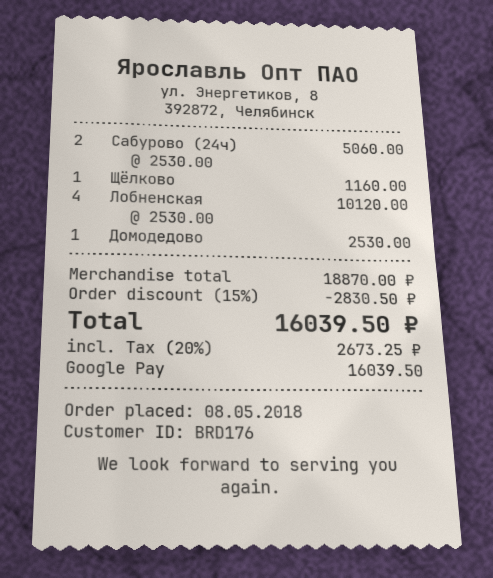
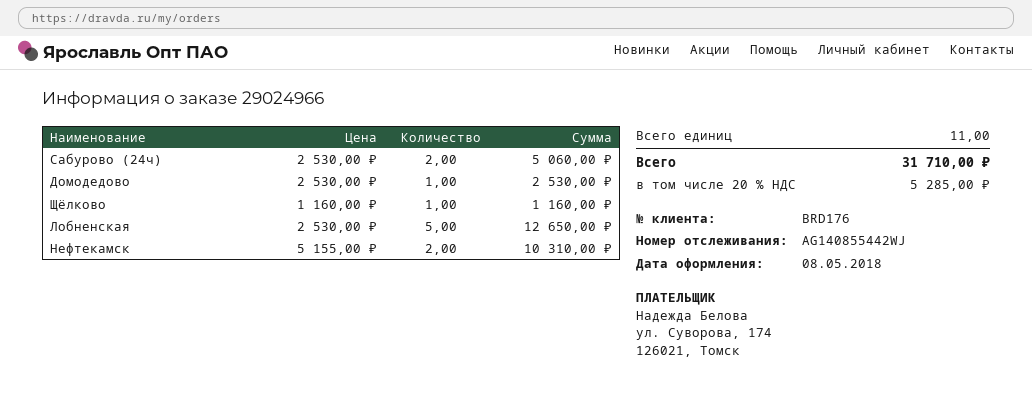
Лобненская: 4 x 2530.00 = 10120.00 -> 5 x 2530.00 = 12650.00
Нефтекамск: none -> 2 x 5155.00 = 10310.00
discount: 15% = 2830.50 -> none
tax: 20% = 2673.25 -> 20% = 5285.00
total: 16039.50 -> 31710.00

